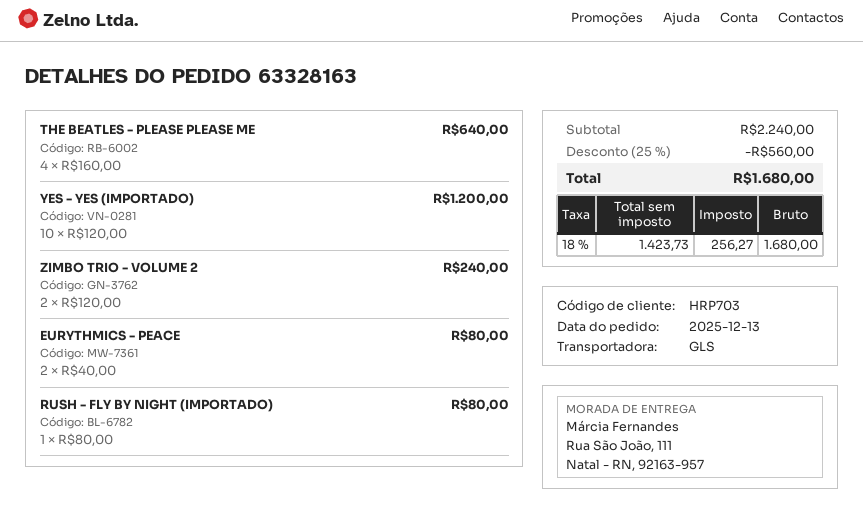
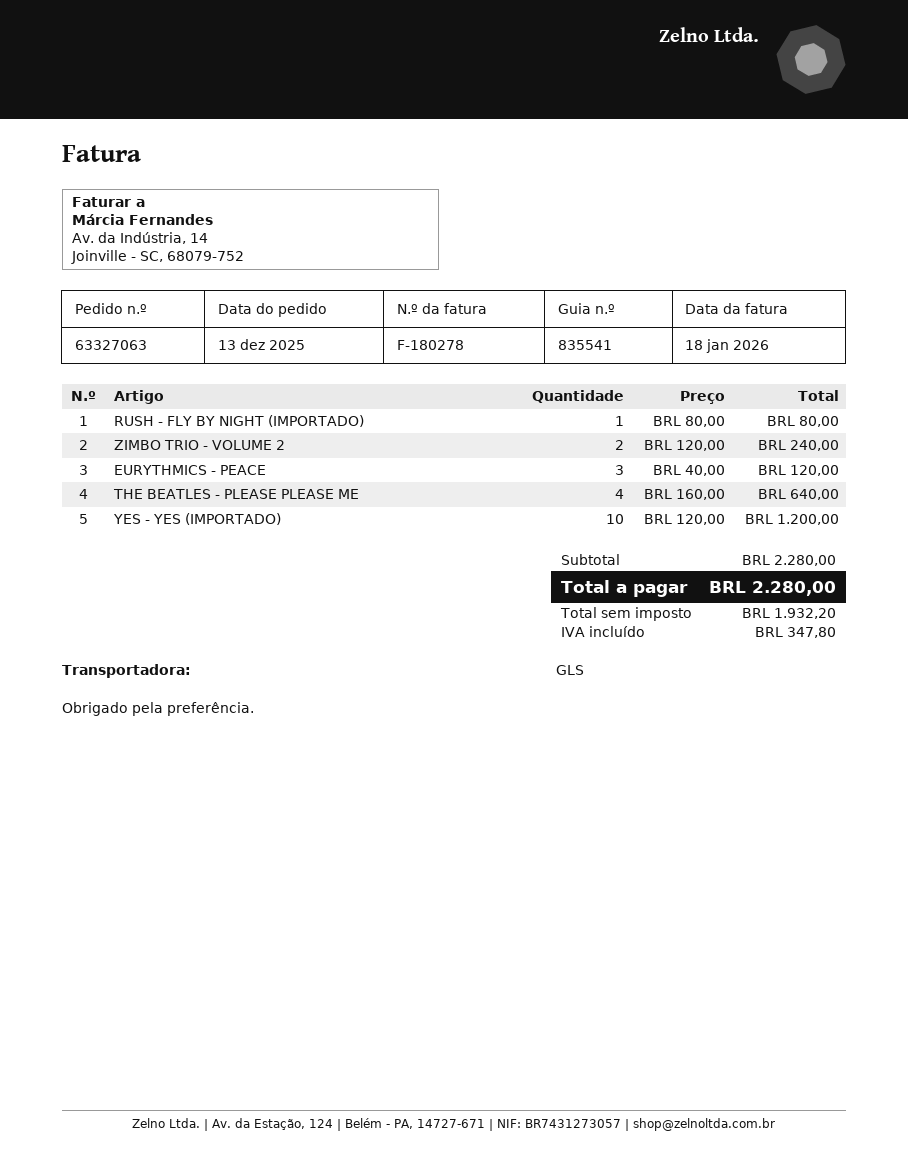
order number: 63328163 -> 63327063
EURYTHMICS - PEACE: 2 x 40.00 = 80.00 -> 3 x 40.00 = 120.00
subtotal: 2240.00 -> 2280.00
discount: 25% = 560.00 -> none
net: 1423.73 -> 1932.20
tax: 256.27 -> 347.80
total: 1680.00 -> 2280.00

